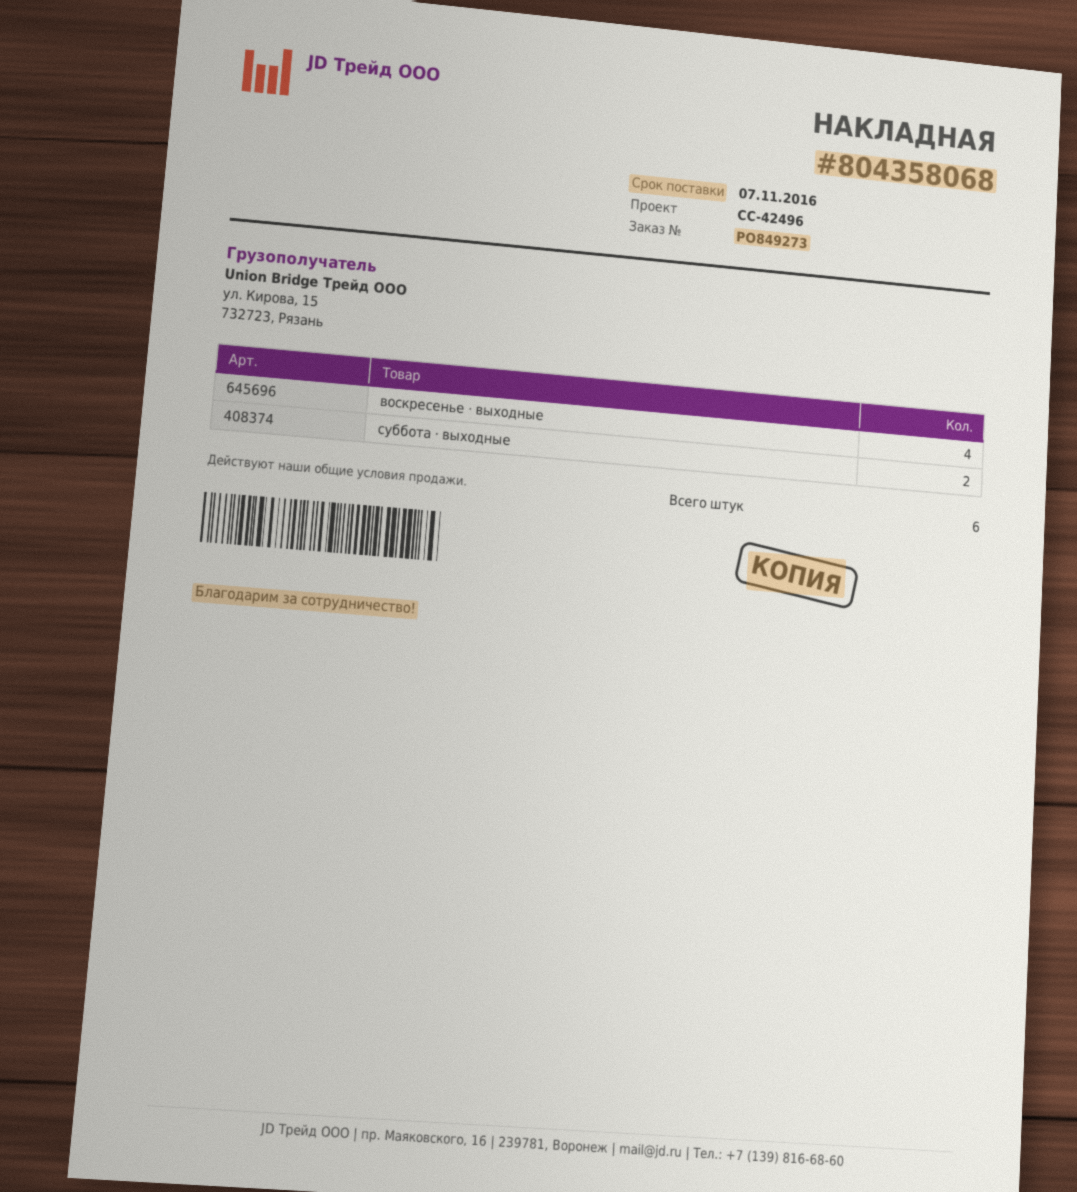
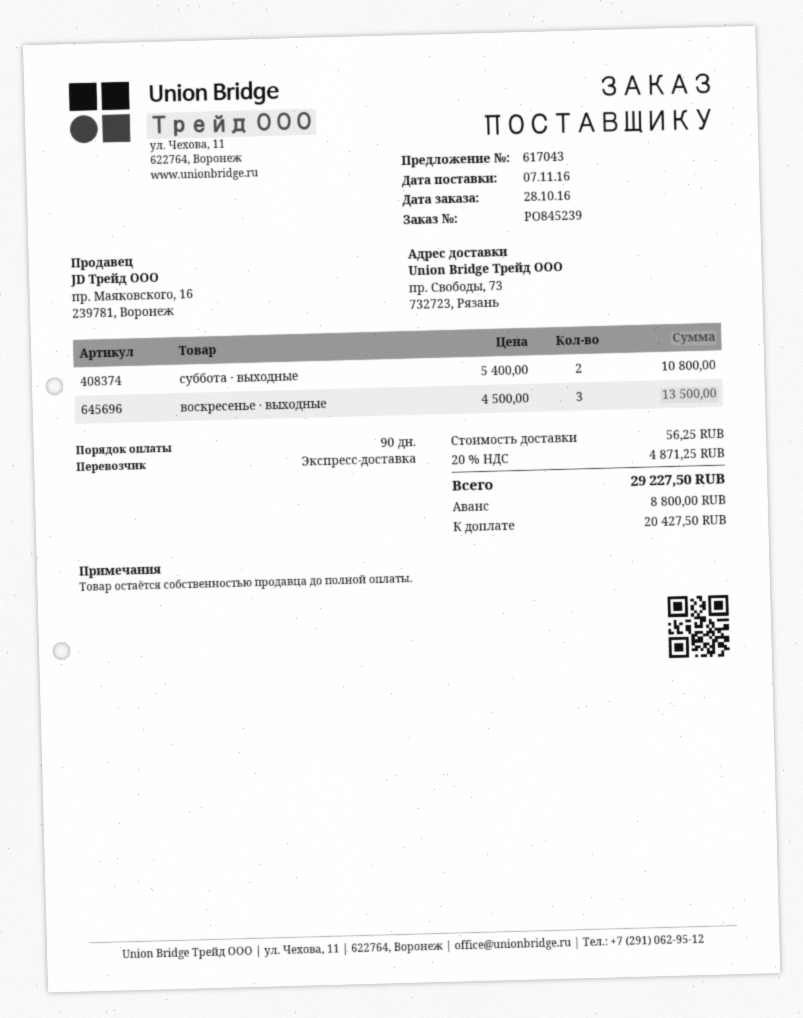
order number: PO849273 -> PO845239
ship to: ул. Кирова, 15, 732723, Рязань -> пр. Свободы, 73, 732723, Рязань
воскресенье · выходные: 4 -> 3

